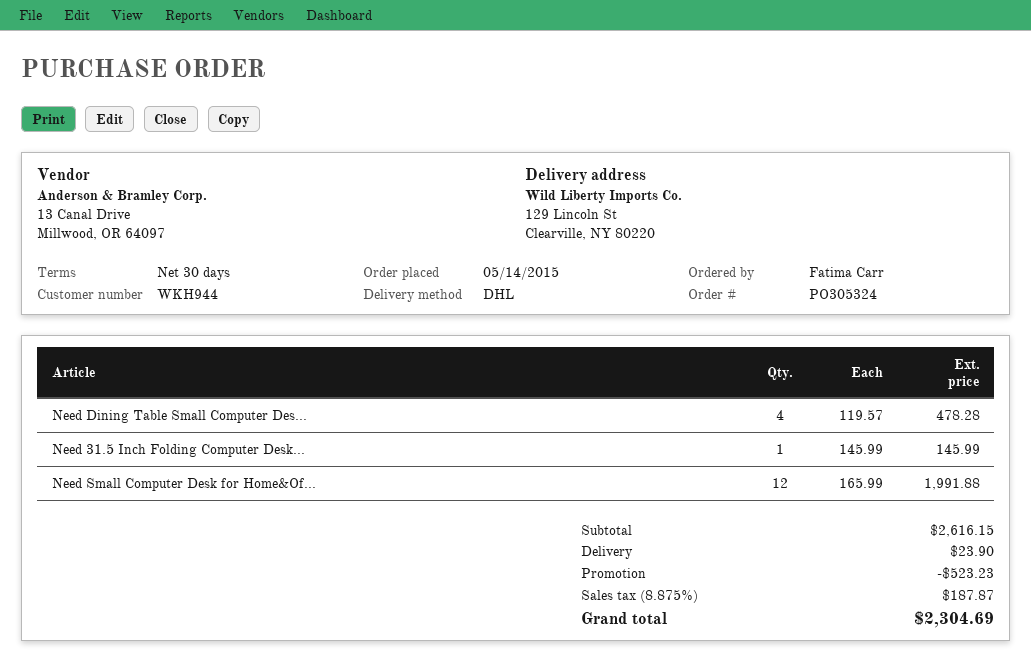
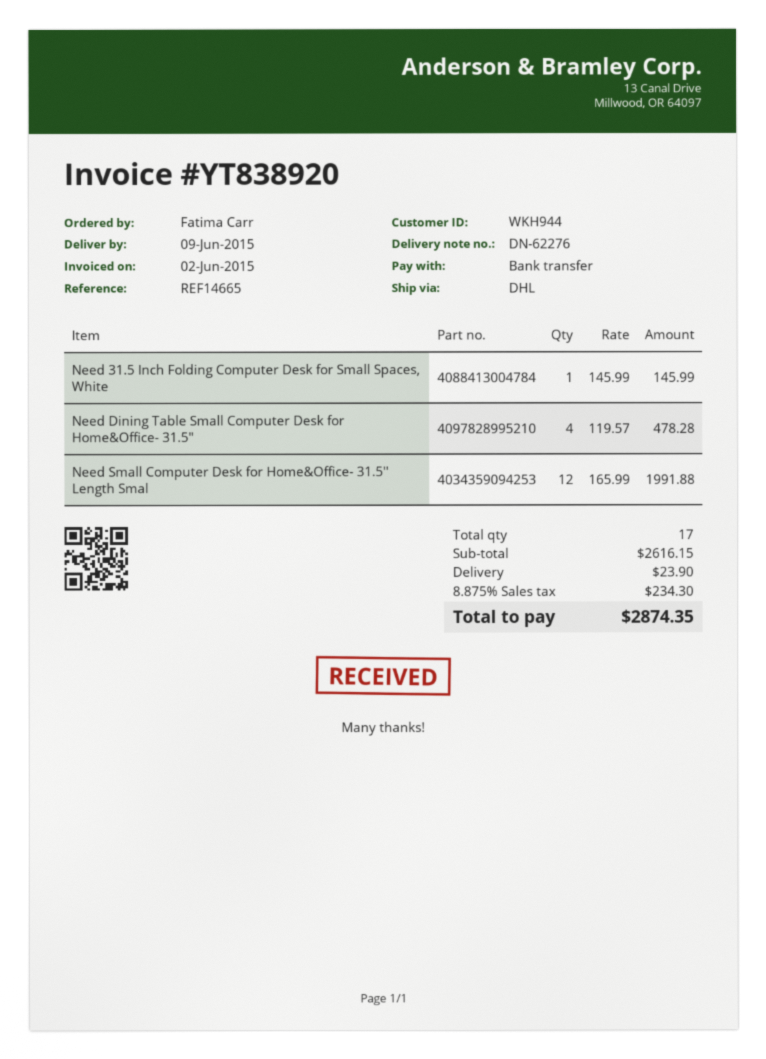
discount: 523.23 -> none
tax: 8.875% = 187.87 -> 8.875% = 234.30
total: 2304.69 -> 2874.35

